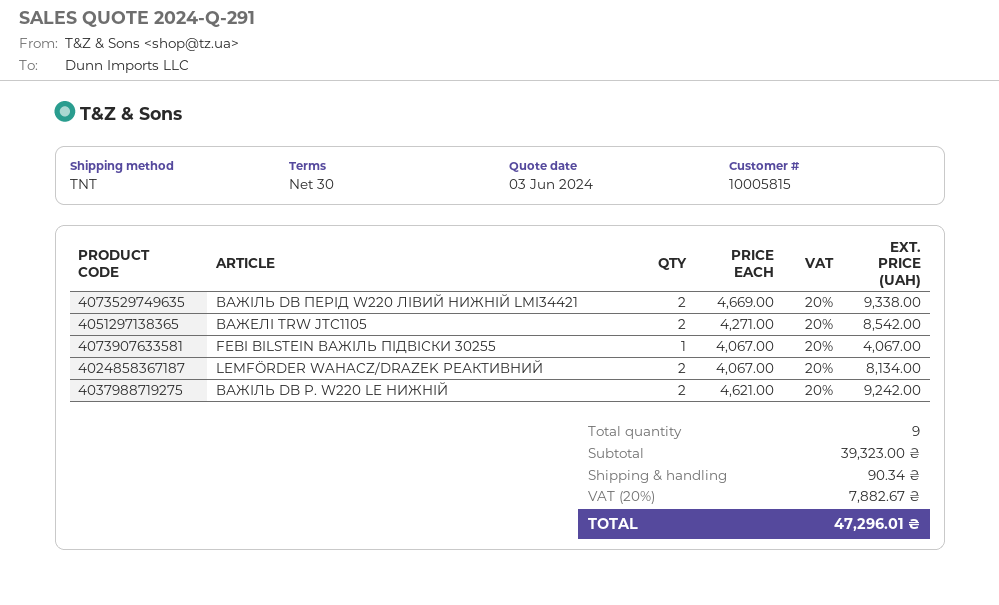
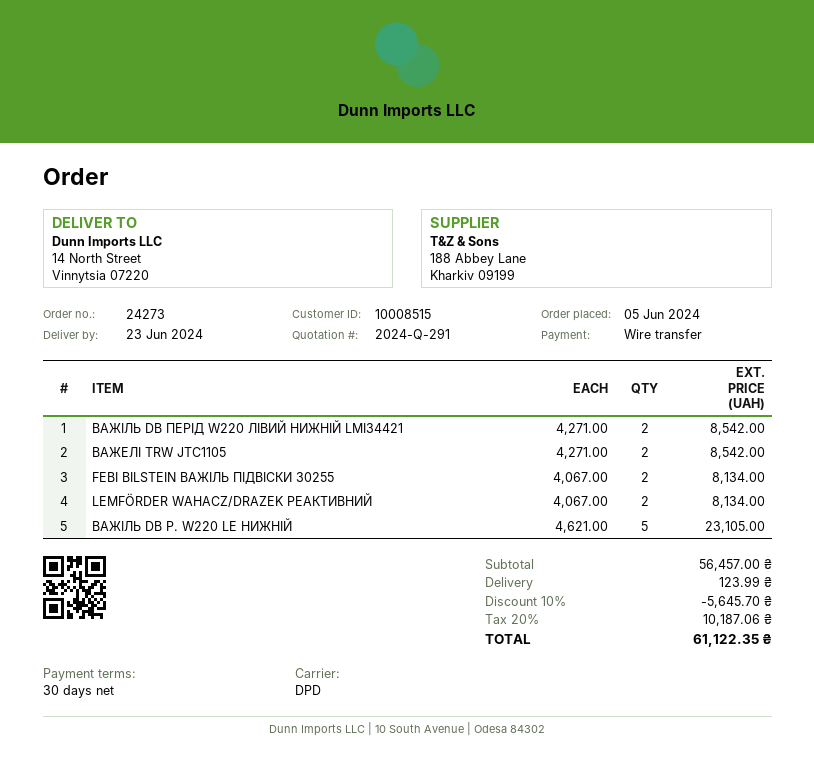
customer number: 10005815 -> 10008515
shipping method: TNT -> DPD
ВАЖІЛЬ DB ПЕРІД W220 ЛІВИЙ НИЖНІЙ LMI34421: 2 x 4669.00 = 9338.00 -> 2 x 4271.00 = 8542.00
FEBI BILSTEIN ВАЖІЛЬ ПІДВІСКИ 30255: 1 x 4067.00 = 4067.00 -> 2 x 4067.00 = 8134.00
ВАЖІЛЬ DB P. W220 LE НИЖНІЙ: 2 x 4621.00 = 9242.00 -> 5 x 4621.00 = 23105.00
subtotal: 39323.00 -> 56457.00
discount: none -> 10% = 5645.70
shipping: 90.34 -> 123.99
tax: 20% = 7882.67 -> 20% = 10187.06
total: 47296.01 -> 61122.35

